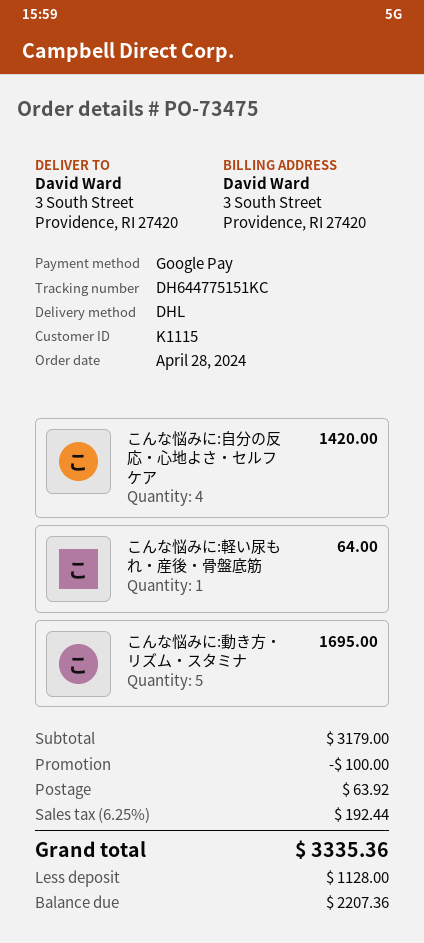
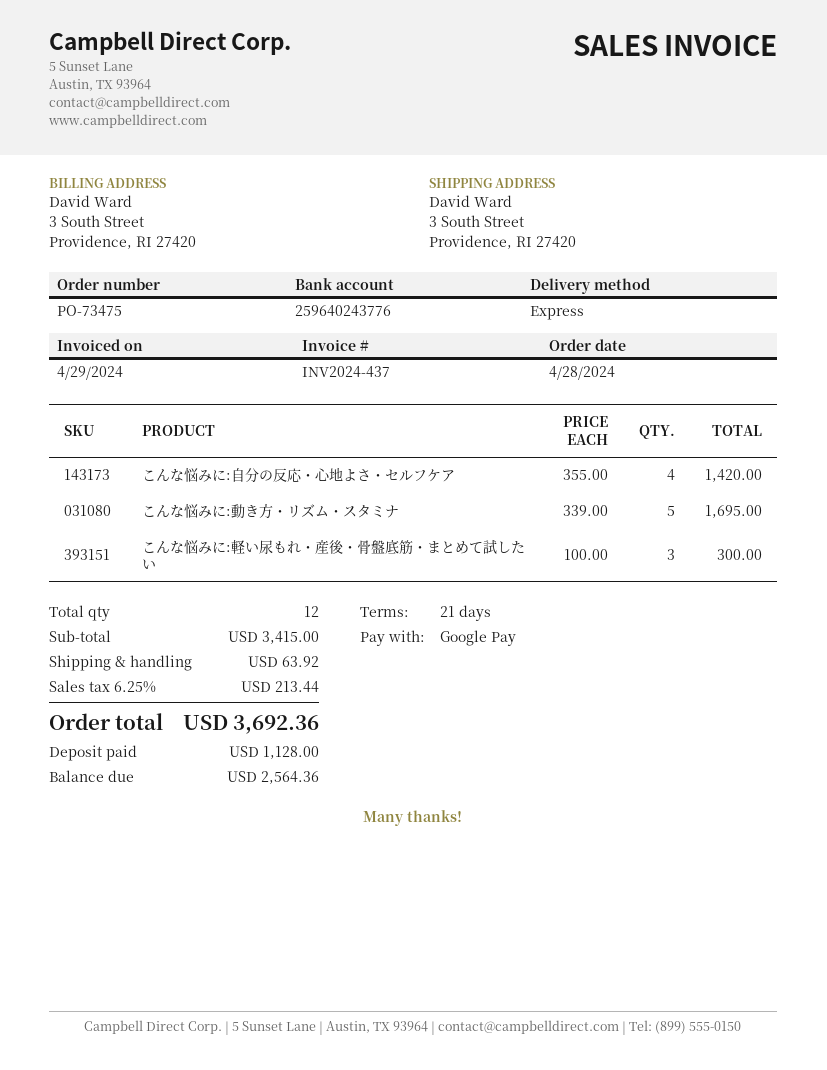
shipping method: DHL -> express
こんな悩みに:軽い尿もれ・産後・骨盤底筋: 1 for 64.00 -> none
こんな悩みに:軽い尿もれ・産後・骨盤底筋・まとめて試したい: none -> 3 for 300.00
subtotal: 3179.00 -> 3415.00
discount: 100.00 -> none
tax: 6.25% = 192.44 -> 6.25% = 213.44
total: 3335.36 -> 3692.36
balance: 2207.36 -> 2564.36

